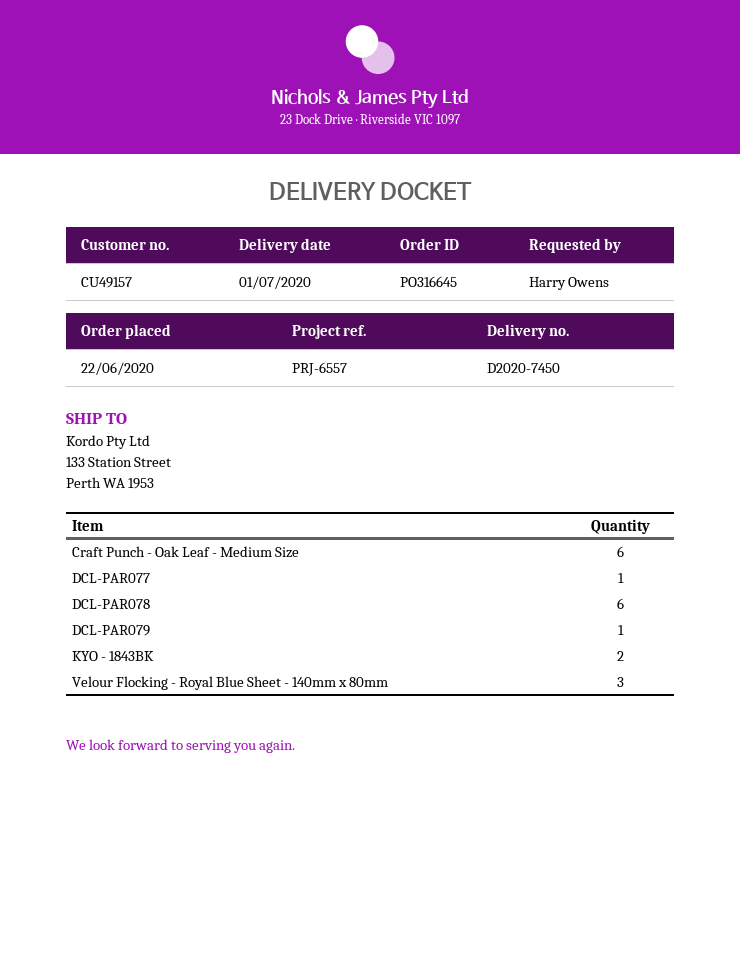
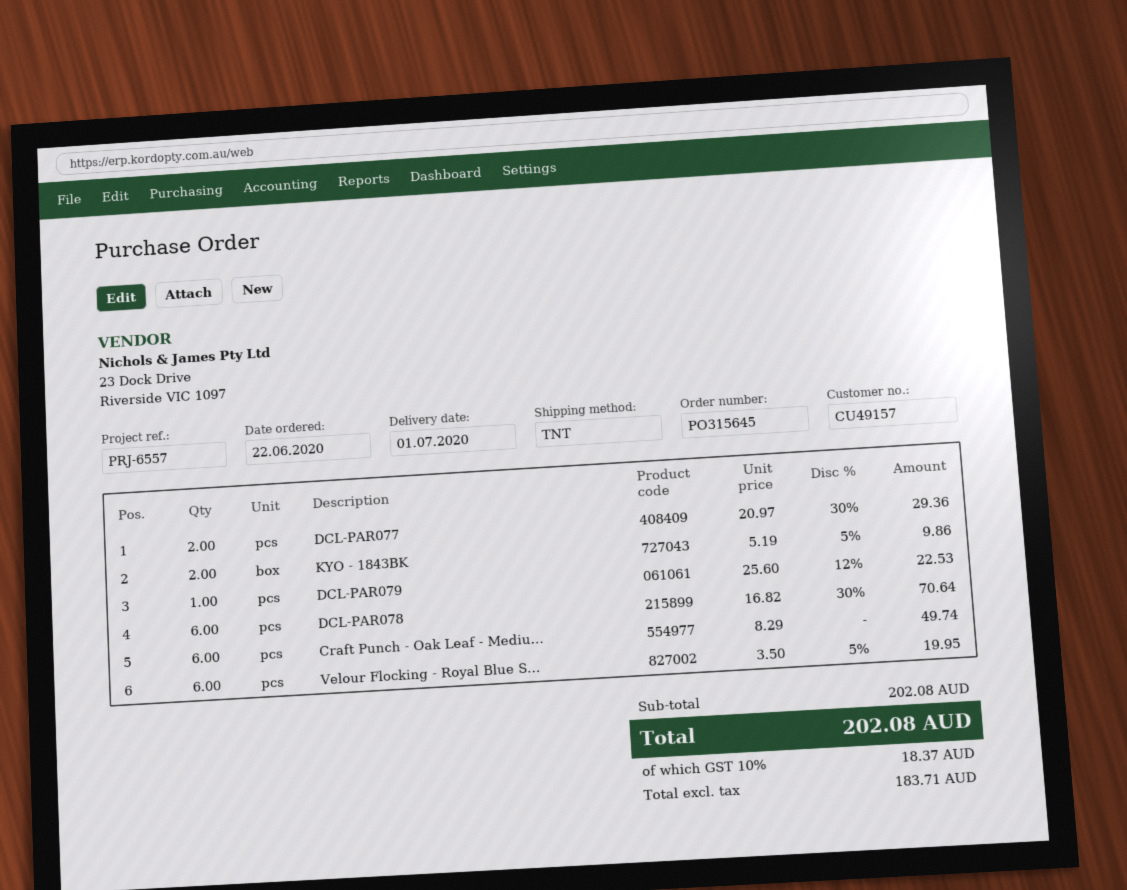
order number: PO316645 -> PO315645
DCL-PAR077: 1 -> 2
Velour Flocking - Royal Blue Sheet - 140mm x 80mm: 3 -> 6

